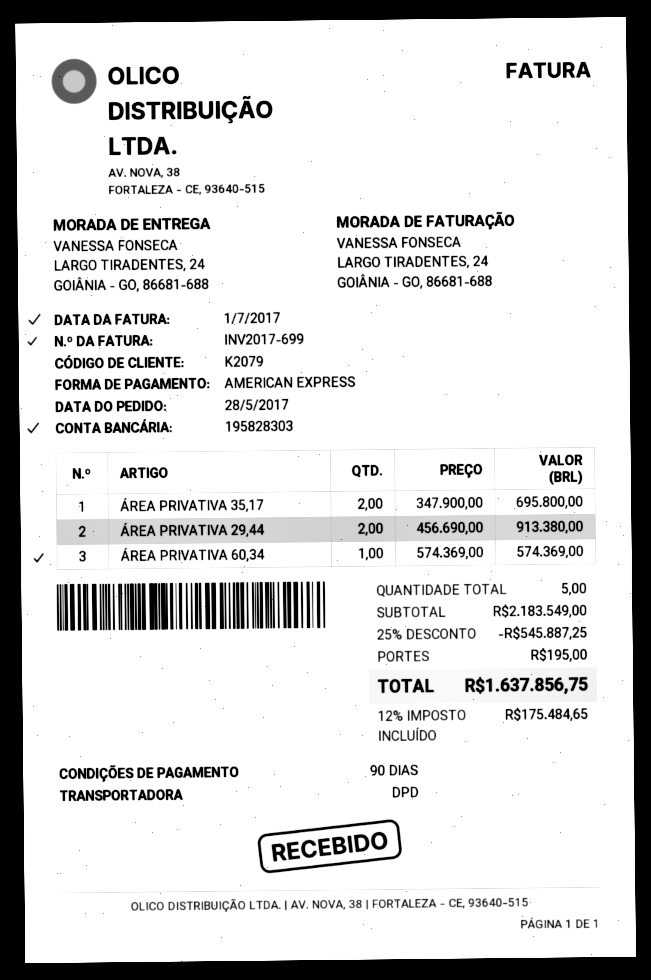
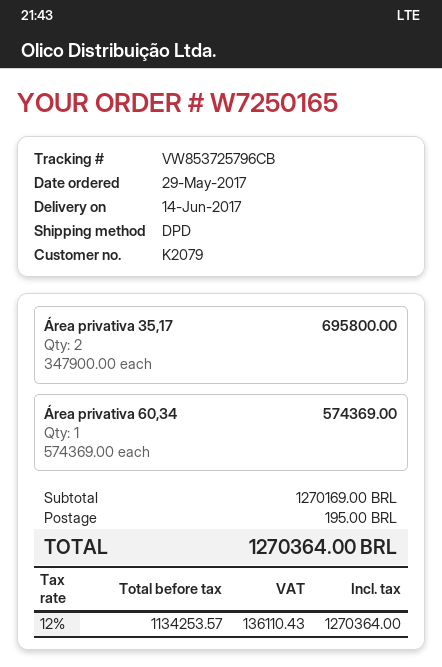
order date: 2017-05-28 -> 2017-05-29
ÁREA PRIVATIVA 29,44: 2 x 456690.00 = 913380.00 -> none
subtotal: 2183549.00 -> 1270169.00
discount: 25% = 545887.25 -> none
tax: 12% = 175484.65 -> 12% = 136110.43
total: 1637856.75 -> 1270364.00

